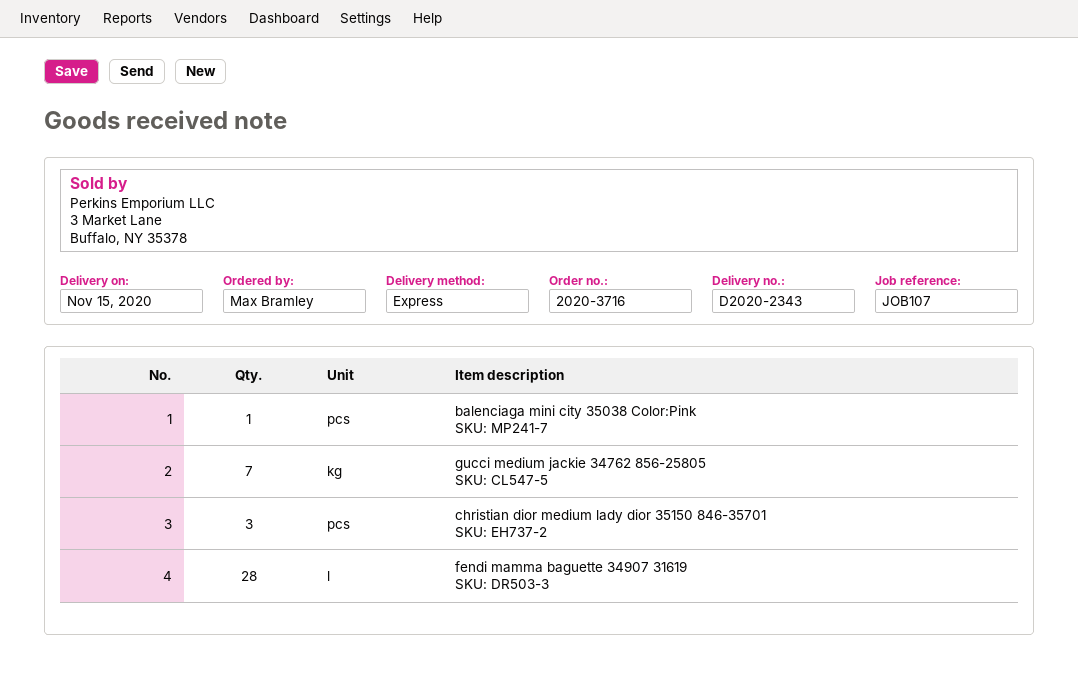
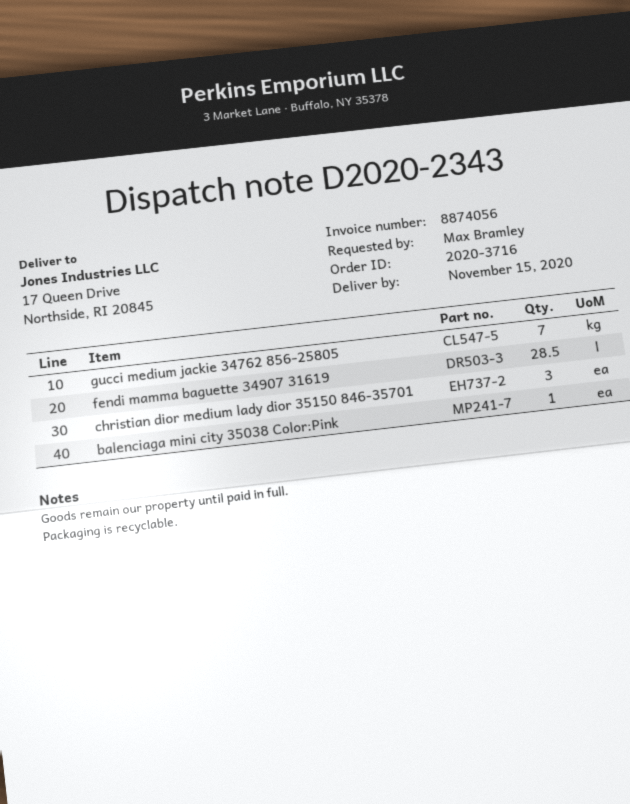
fendi mamma baguette 34907 31619: 28 -> 28.5

